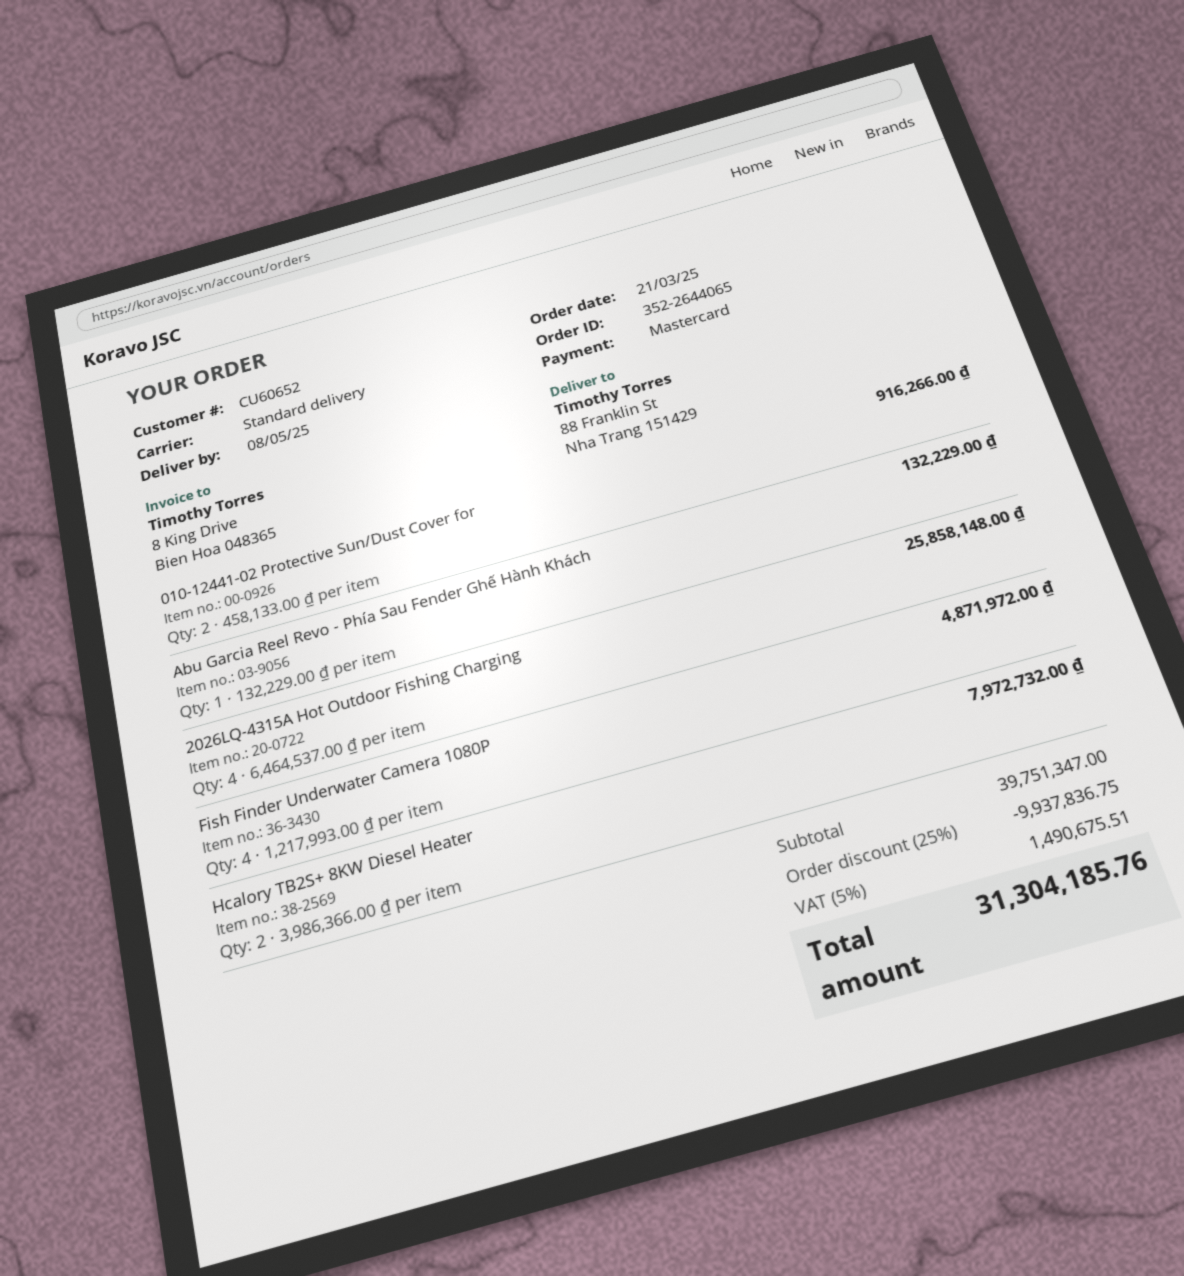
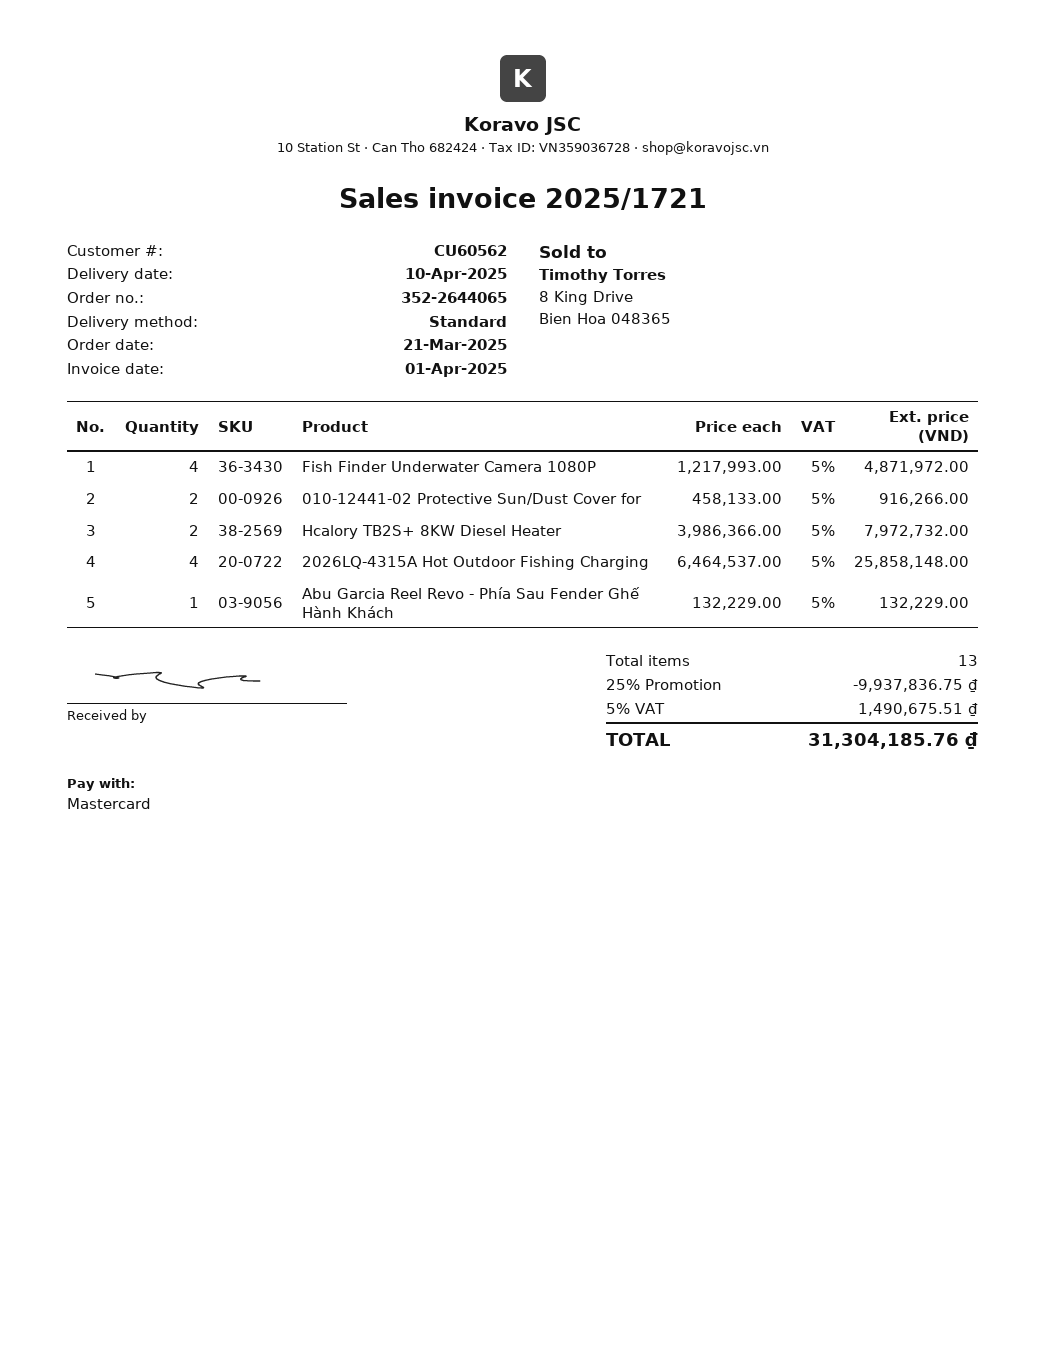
delivery date: 2025-05-08 -> 2025-04-10
customer number: CU60652 -> CU60562

